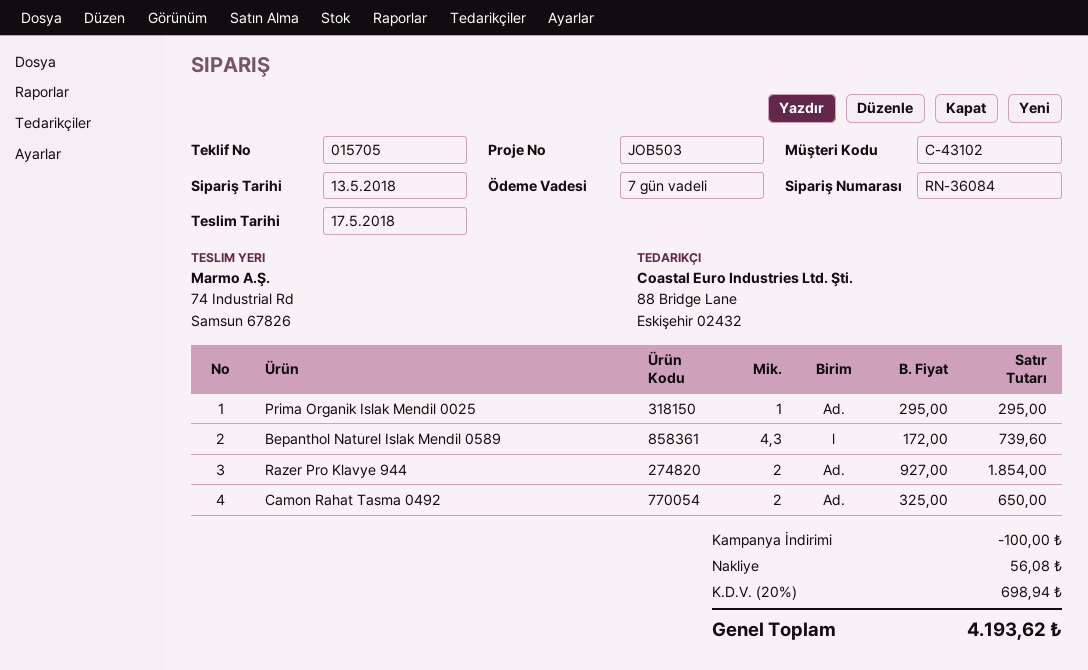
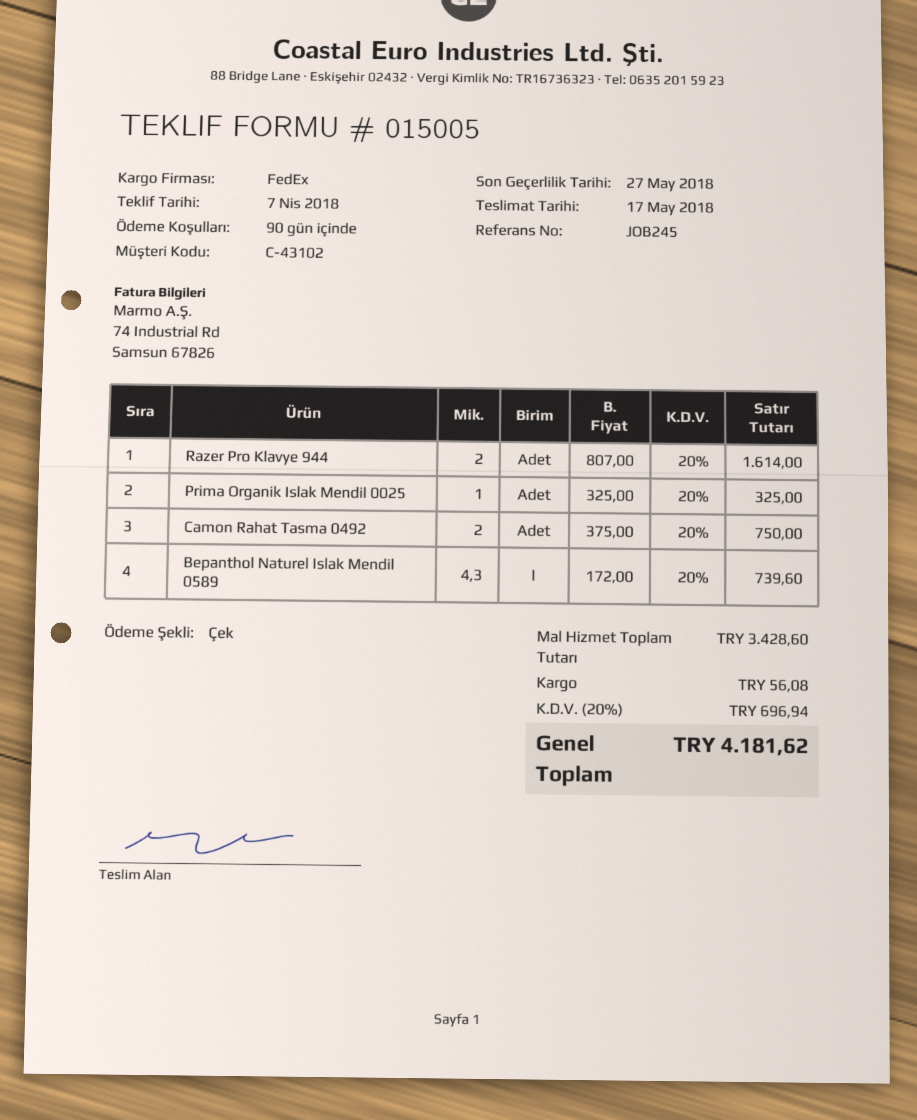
quote number: 015705 -> 015005
payment terms: 7 days -> 90 days
reference: JOB503 -> JOB245
Prima Organik Islak Mendil 0025: 1 x 295.00 = 295.00 -> 1 x 325.00 = 325.00
Razer Pro Klavye 944: 2 x 927.00 = 1854.00 -> 2 x 807.00 = 1614.00
Camon Rahat Tasma 0492: 2 x 325.00 = 650.00 -> 2 x 375.00 = 750.00
discount: 100.00 -> none
tax: 20% = 698.94 -> 20% = 696.94
total: 4193.62 -> 4181.62

